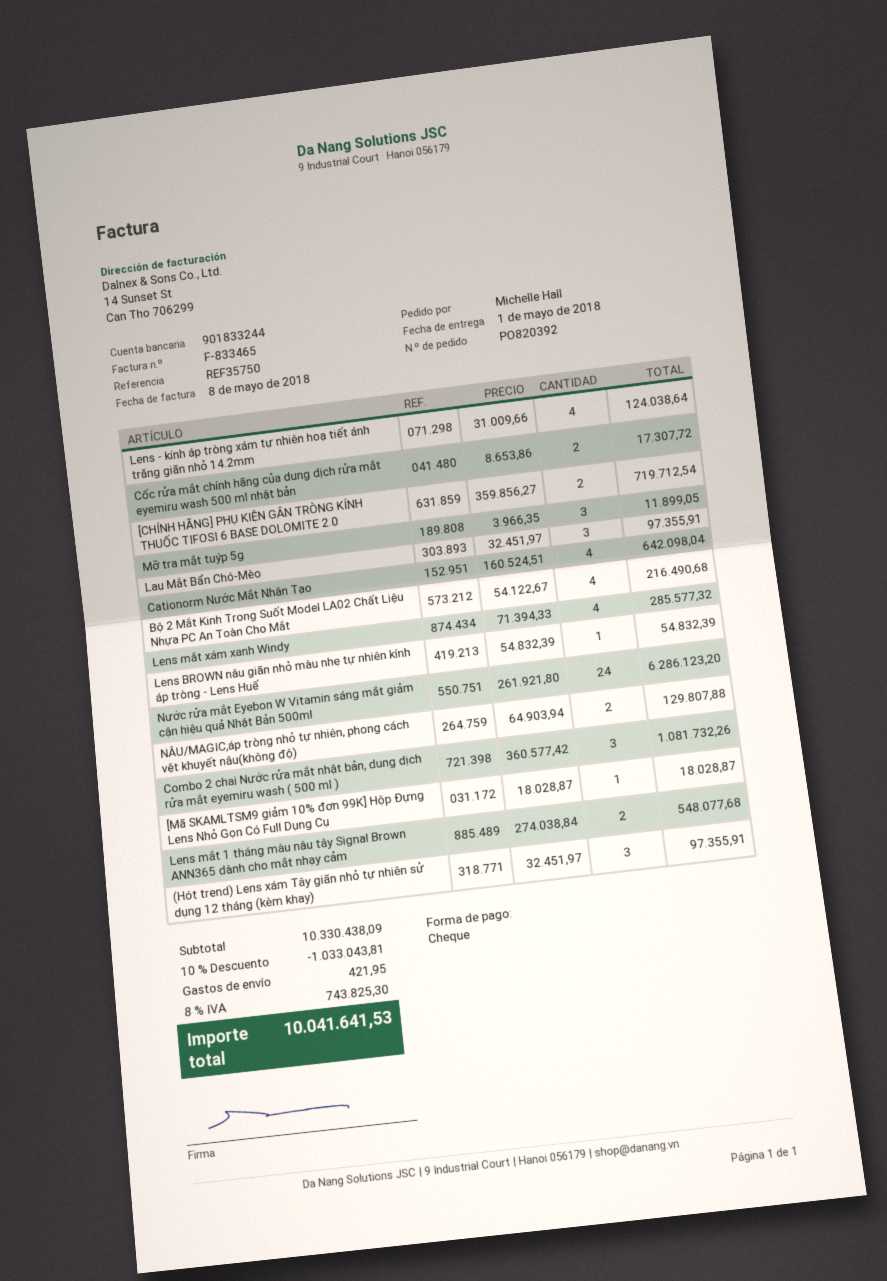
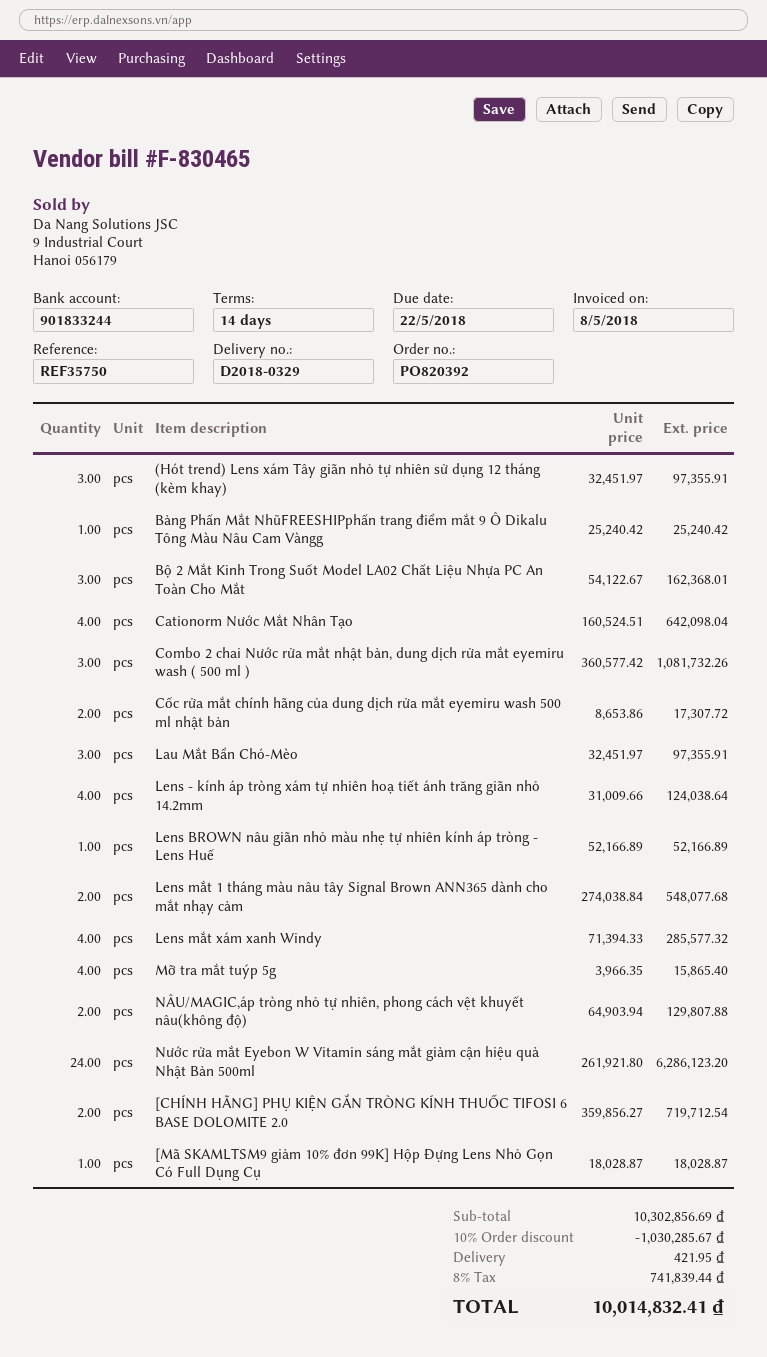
invoice number: F-833465 -> F-830465
Mỡ tra mắt tuýp 5g: 3 x 3966.35 = 11899.05 -> 4 x 3966.35 = 15865.40
Bộ 2 Mắt Kinh Trong Suốt Model LA02 Chất Liệu Nhựa PC An Toàn Cho Mắt: 4 x 54122.67 = 216490.68 -> 3 x 54122.67 = 162368.01
Lens BROWN nâu giãn nhỏ màu nhẹ tự nhiên kính áp tròng - Lens Huế: 1 x 54832.39 = 54832.39 -> 1 x 52166.89 = 52166.89
Bảng Phấn Mắt NhũFREESHIPphấn trang điểm mắt 9 Ô Dikalu Tông Màu Nâu Cam Vàngg: none -> 1 x 25240.42 = 25240.42
subtotal: 10330438.09 -> 10302856.69
discount: 10% = 1033043.81 -> 10% = 1030285.67
tax: 8% = 743825.30 -> 8% = 741839.44
total: 10041641.53 -> 10014832.41

